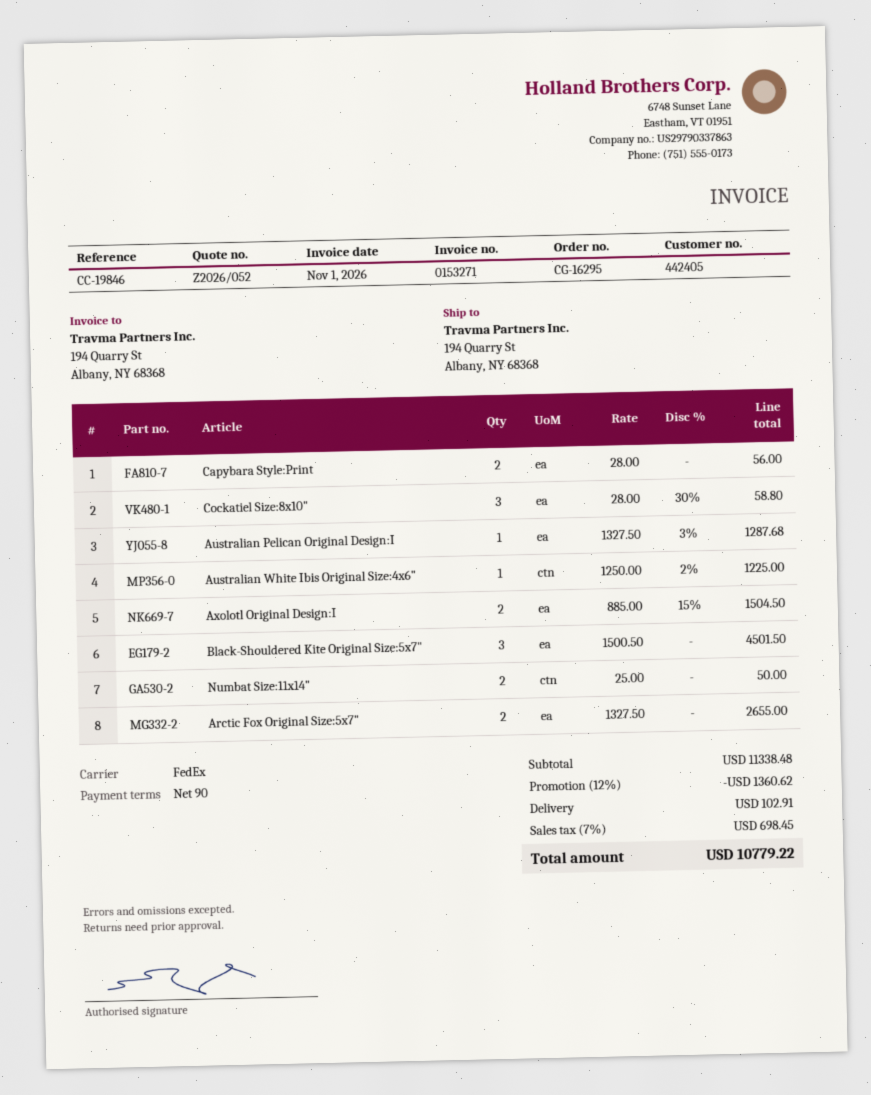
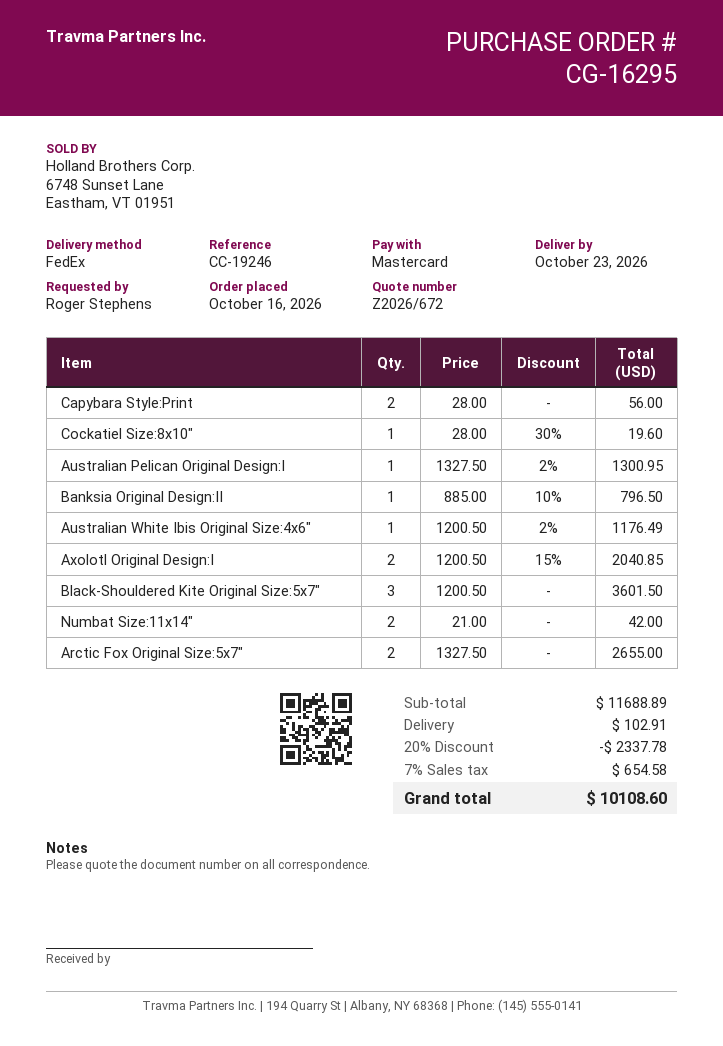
quote number: Z2026/052 -> Z2026/672
reference: CC-19846 -> CC-19246
Cockatiel Size:8x10": 3 x 28.00 - 30% = 58.80 -> 1 x 28.00 - 30% = 19.60
Australian Pelican Original Design:I: 1 x 1327.50 - 3% = 1287.68 -> 1 x 1327.50 - 2% = 1300.95
Australian White Ibis Original Size:4x6": 1 x 1250.00 - 2% = 1225.00 -> 1 x 1200.50 - 2% = 1176.49
Axolotl Original Design:I: 2 x 885.00 - 15% = 1504.50 -> 2 x 1200.50 - 15% = 2040.85
Black-Shouldered Kite Original Size:5x7": 3 x 1500.50 = 4501.50 -> 3 x 1200.50 = 3601.50
Numbat Size:11x14": 2 x 25.00 = 50.00 -> 2 x 21.00 = 42.00
Banksia Original Design:II: none -> 1 x 885.00 - 10% = 796.50
subtotal: 11338.48 -> 11688.89
discount: 12% = 1360.62 -> 20% = 2337.78
tax: 7% = 698.45 -> 7% = 654.58
total: 10779.22 -> 10108.60

